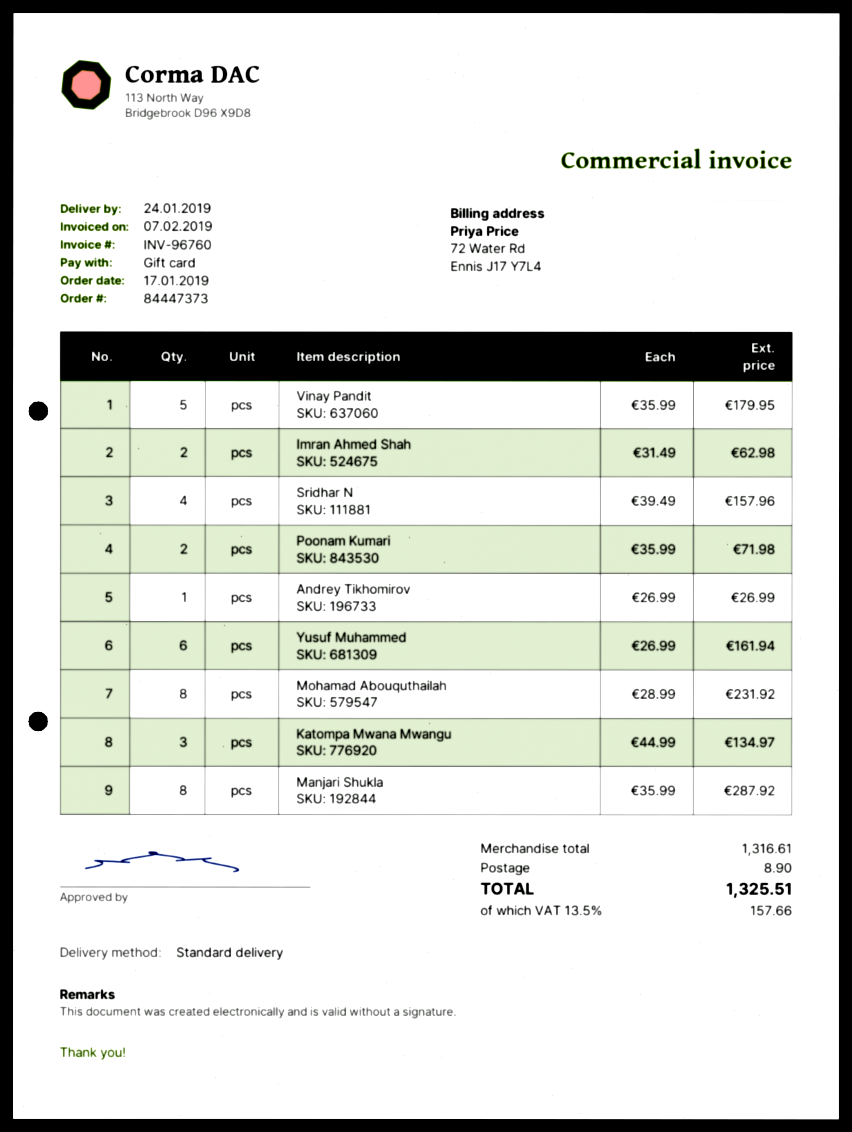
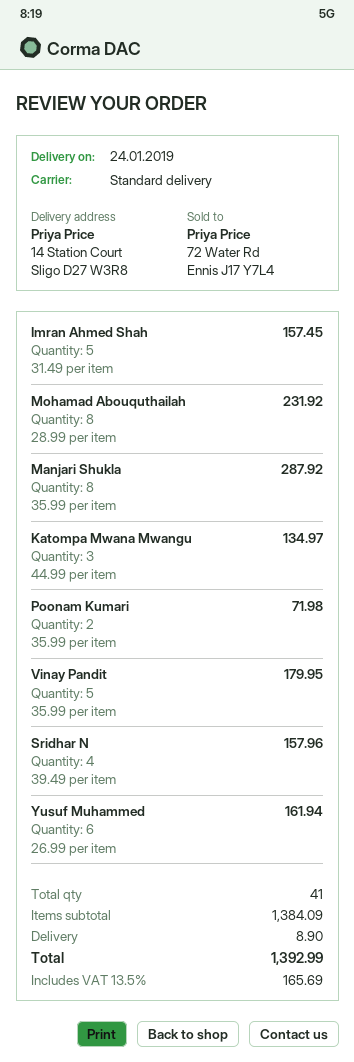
Imran Ahmed Shah: 2 x 31.49 = 62.98 -> 5 x 31.49 = 157.45
Andrey Tikhomirov: 1 x 26.99 = 26.99 -> none
subtotal: 1316.61 -> 1384.09
tax: 13.5% = 157.66 -> 13.5% = 165.69
total: 1325.51 -> 1392.99

